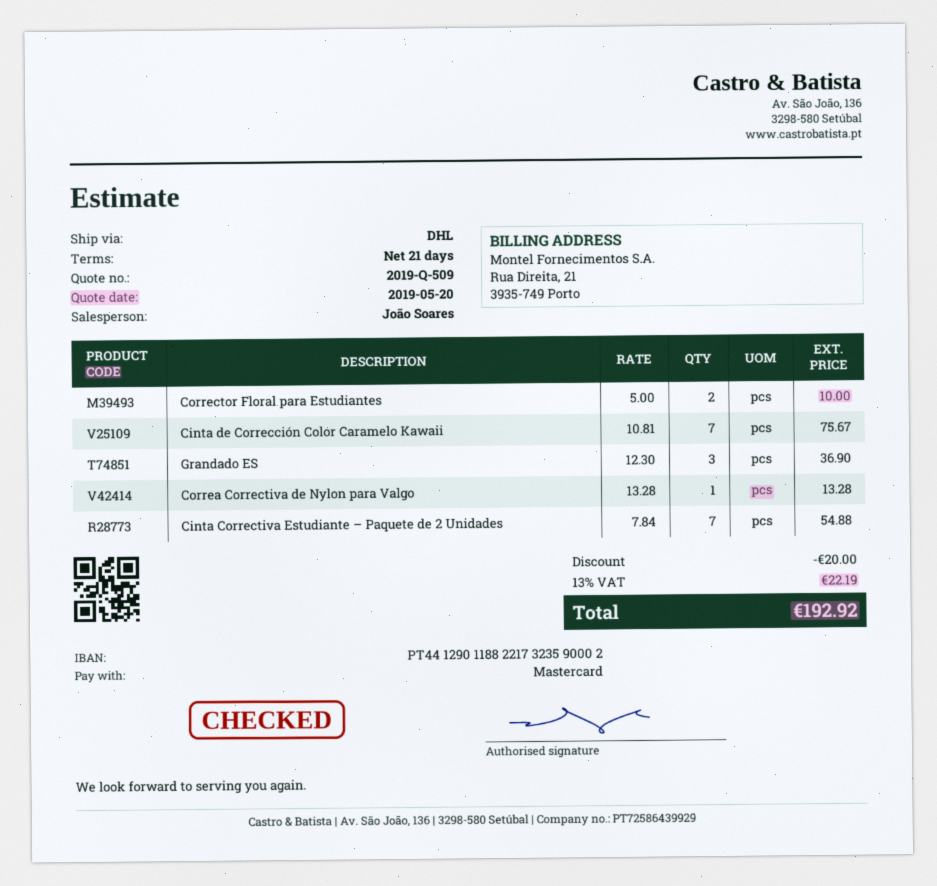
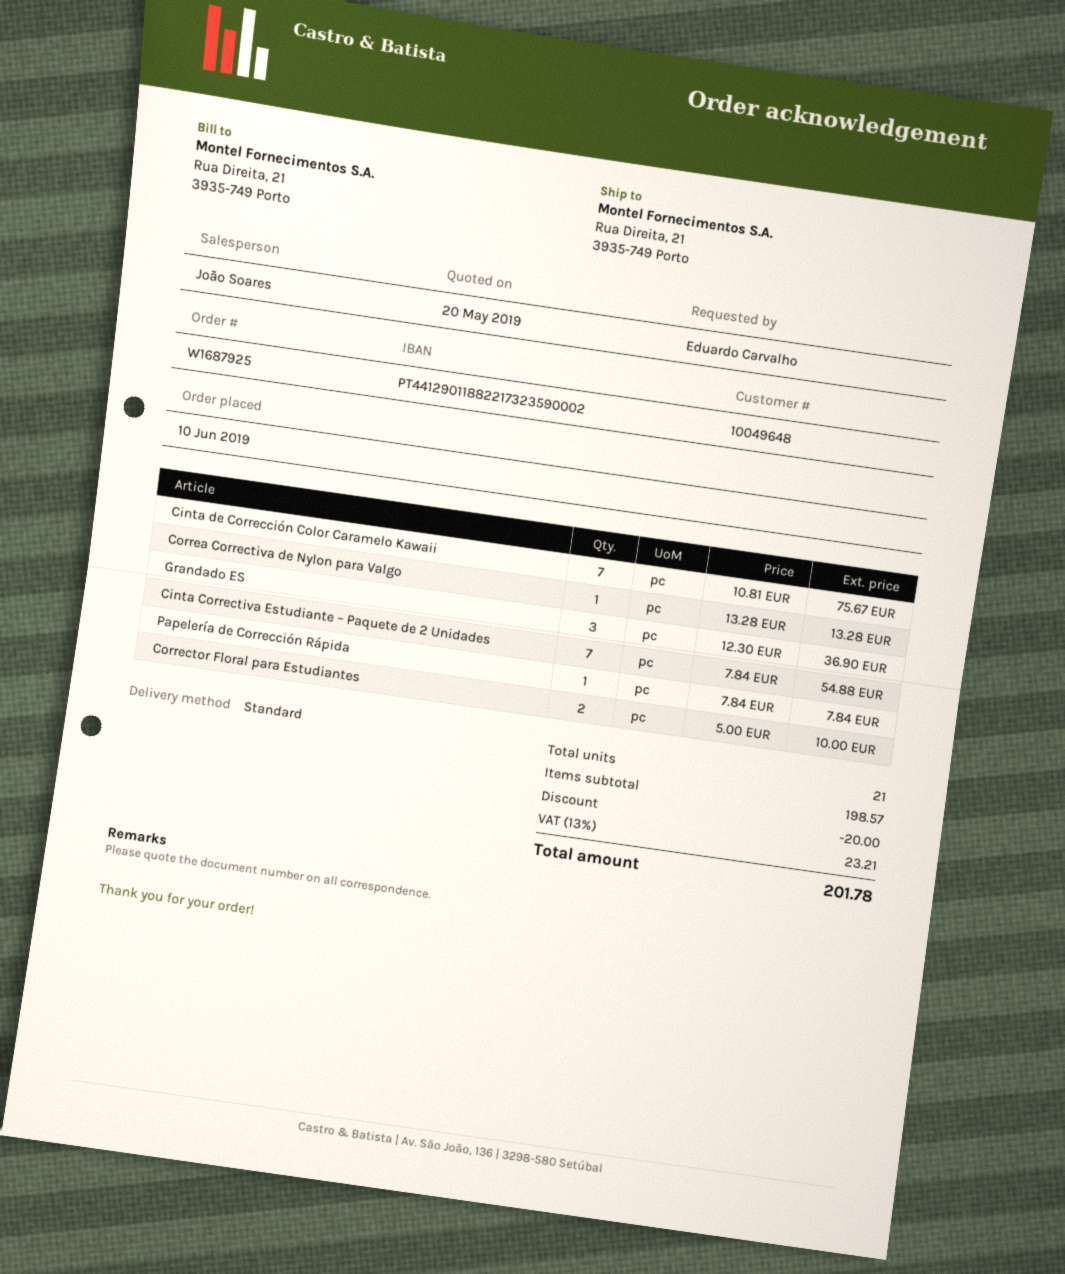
shipping method: DHL -> standard
Papelería de Corrección Rápida: none -> 1 x 7.84 = 7.84
tax: 13% = 22.19 -> 13% = 23.21
total: 192.92 -> 201.78

